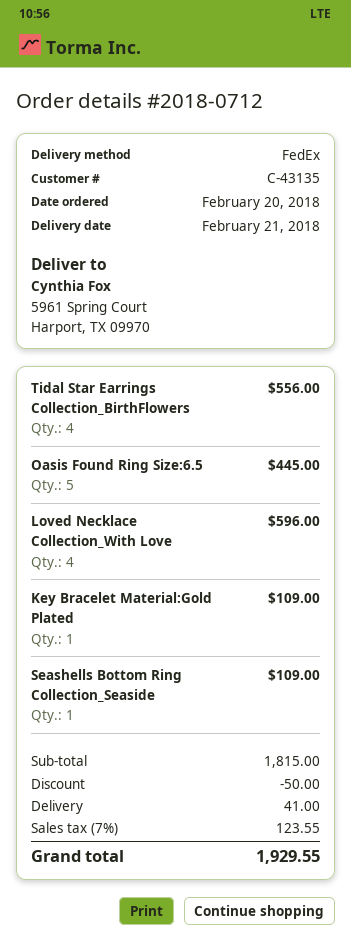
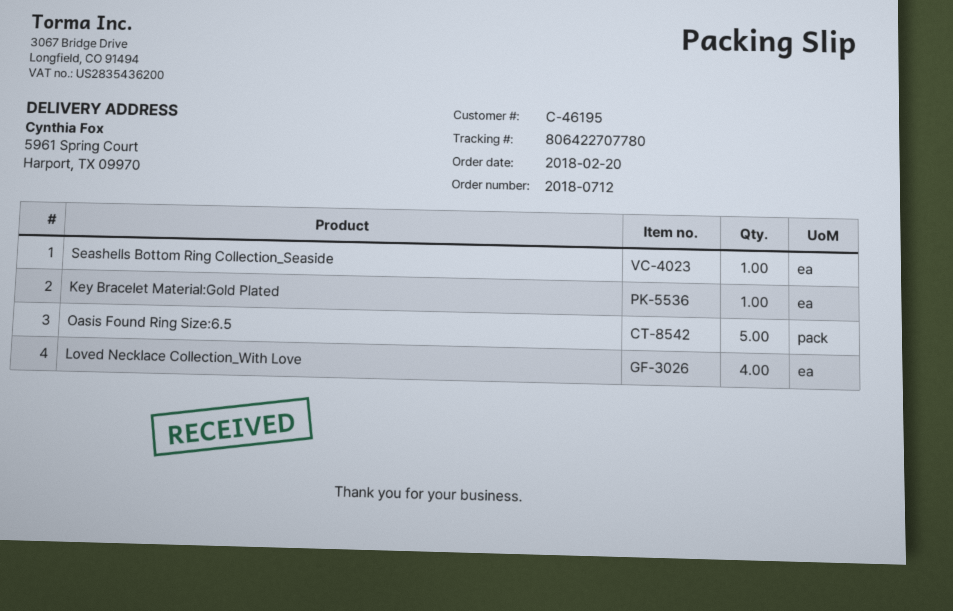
customer number: C-43135 -> C-46195
Tidal Star Earrings Collection_BirthFlowers: 4 -> none

